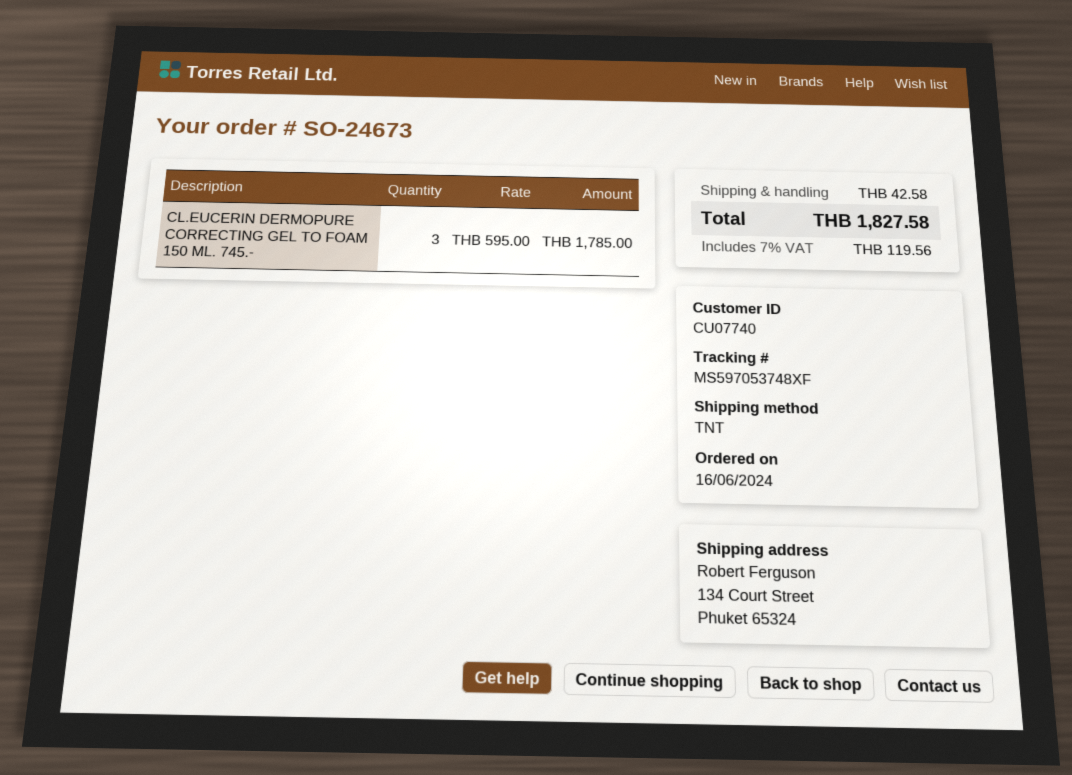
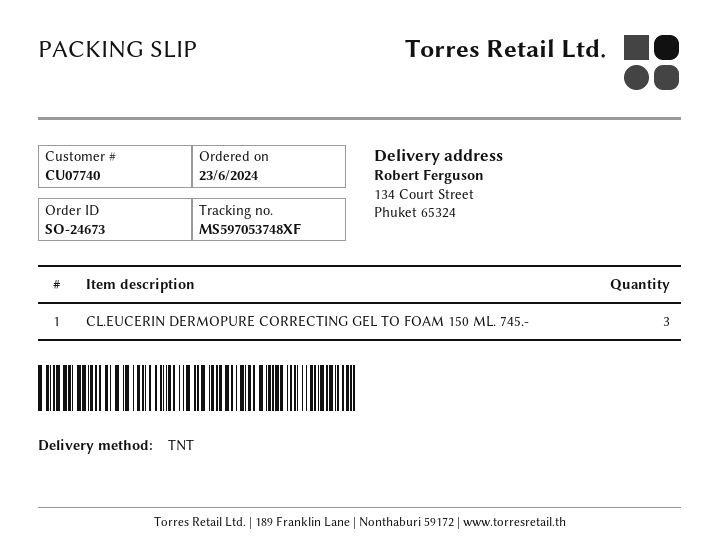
order date: 2024-06-16 -> 2024-06-23

